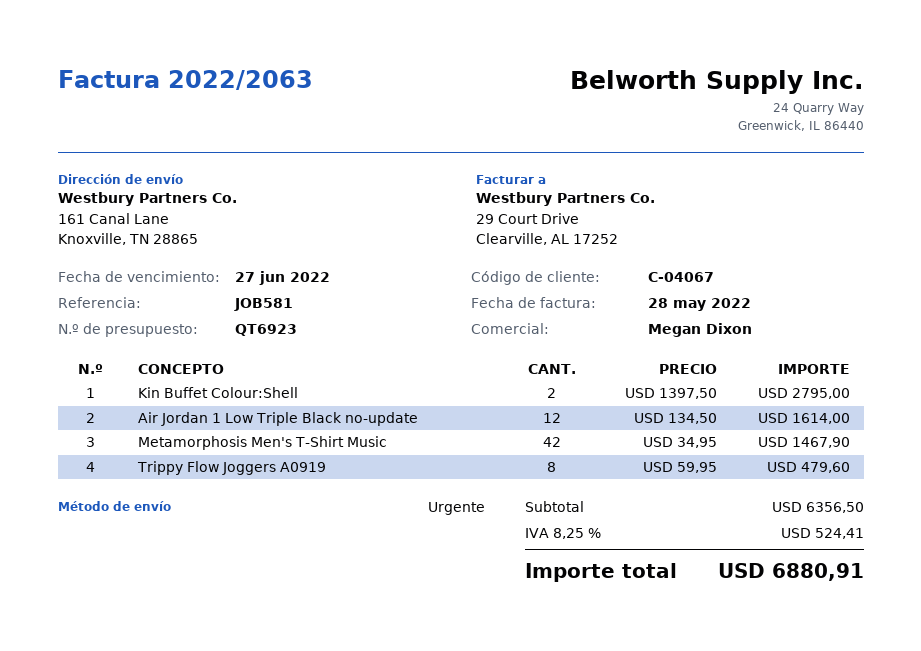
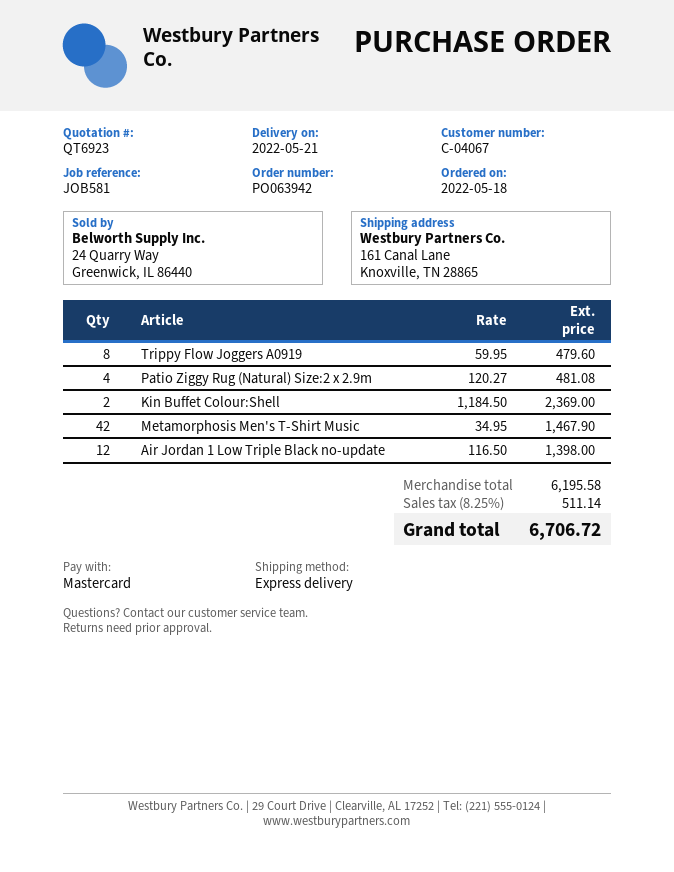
Kin Buffet Colour:Shell: 2 x 1397.50 = 2795.00 -> 2 x 1184.50 = 2369.00
Air Jordan 1 Low Triple Black no-update: 12 x 134.50 = 1614.00 -> 12 x 116.50 = 1398.00
Patio Ziggy Rug (Natural) Size:2 x 2.9m: none -> 4 x 120.27 = 481.08
subtotal: 6356.50 -> 6195.58
tax: 8.25% = 524.41 -> 8.25% = 511.14
total: 6880.91 -> 6706.72

